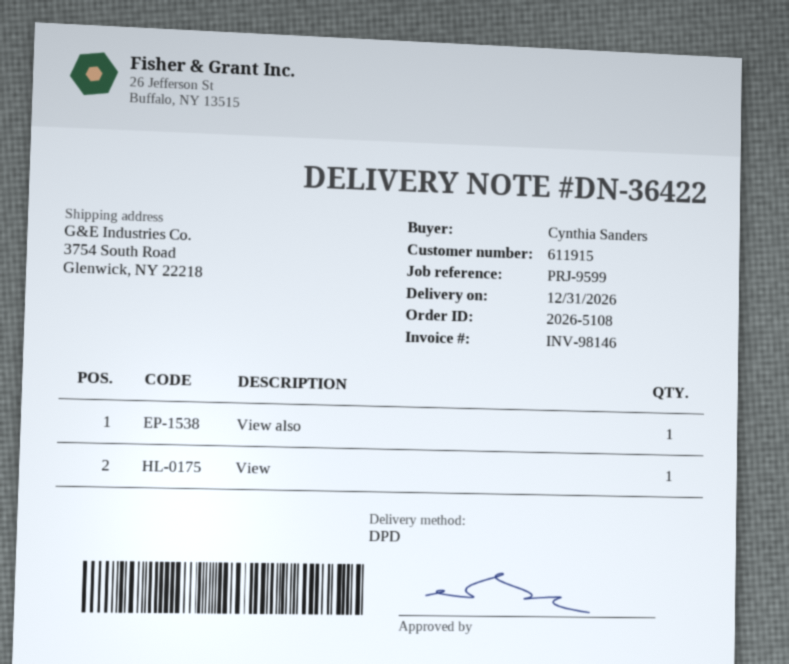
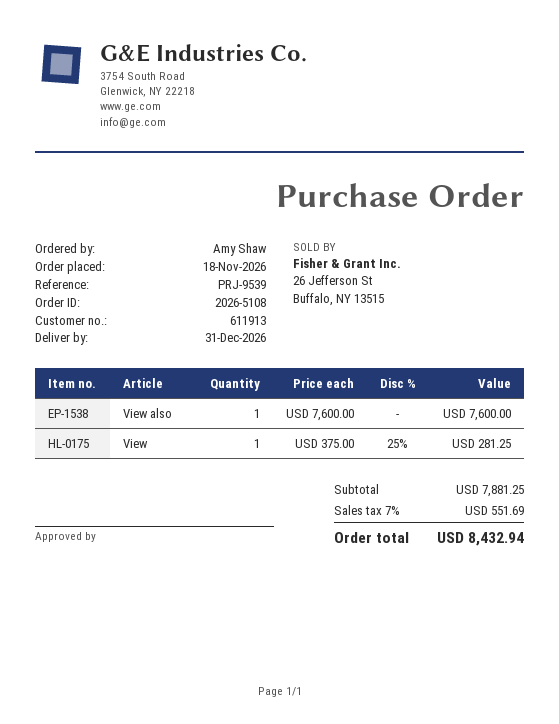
customer number: 611915 -> 611913
reference: PRJ-9599 -> PRJ-9539
ordered by: Cynthia Sanders -> Amy Shaw

